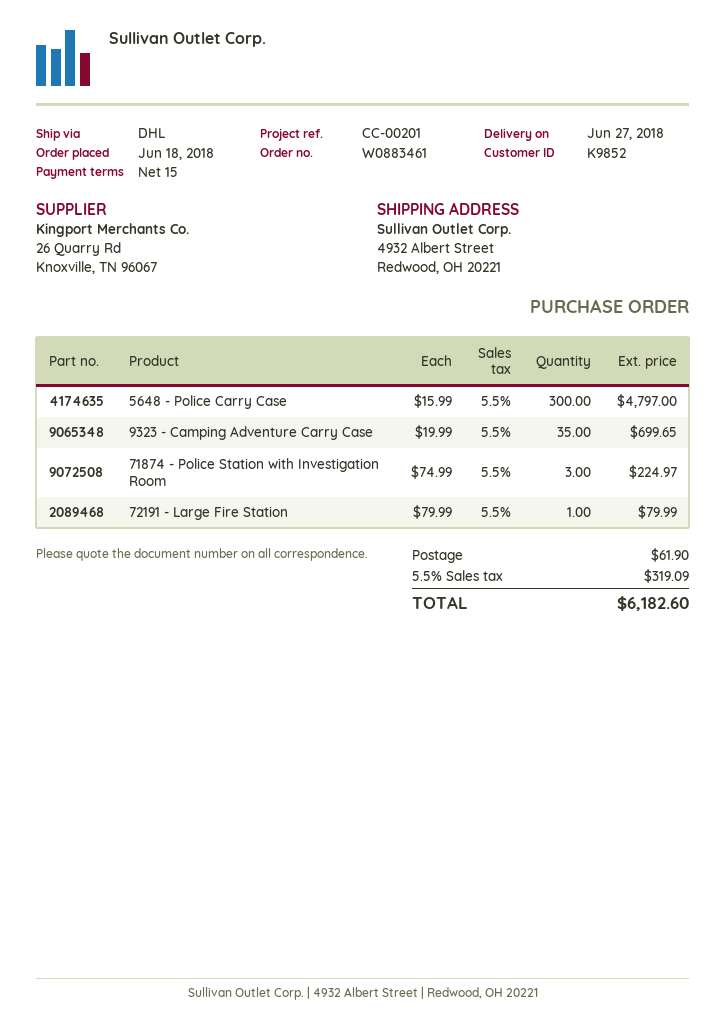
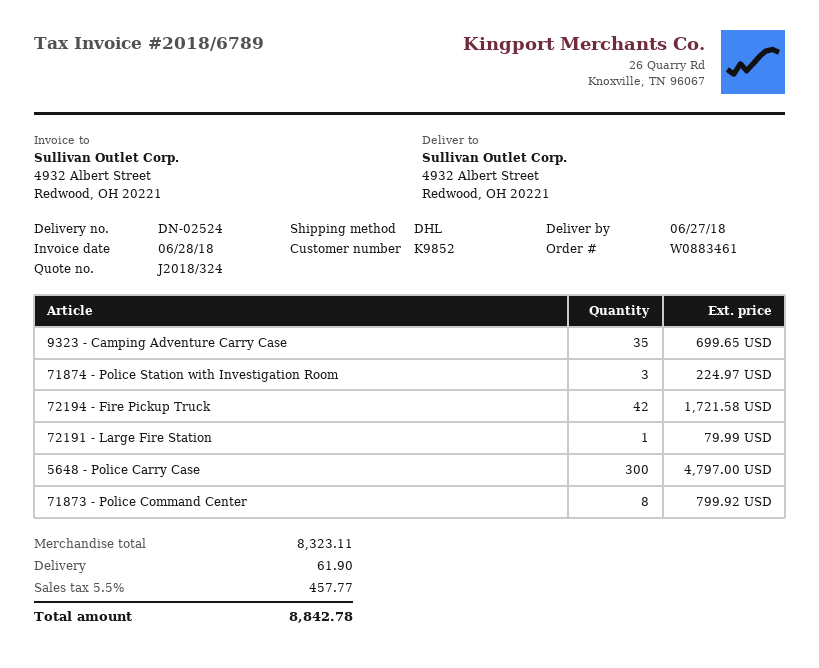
72194 - Fire Pickup Truck: none -> 42 for 1721.58
71873 - Police Command Center: none -> 8 for 799.92
tax: 5.5% = 319.09 -> 5.5% = 457.77
total: 6182.60 -> 8842.78

